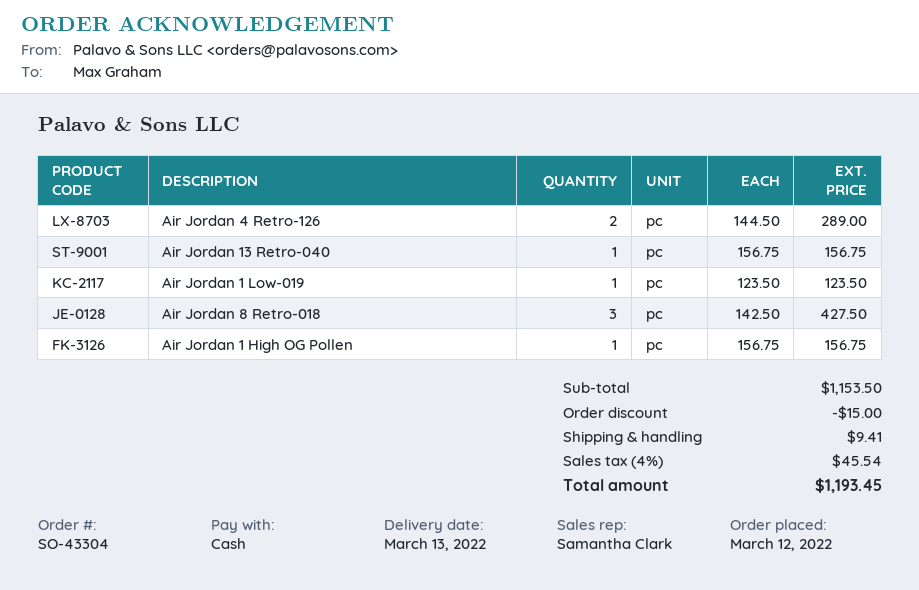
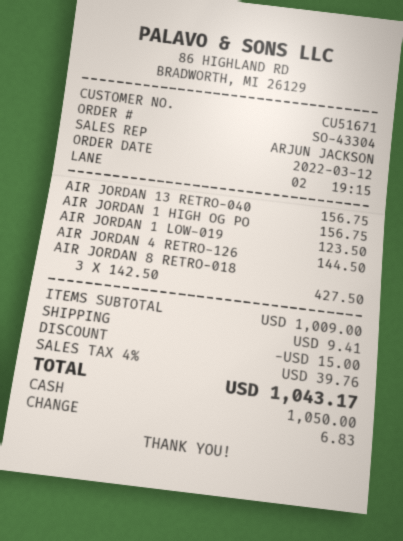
sales rep: Samantha Clark -> ARJUN JACKSON
Air Jordan 4 Retro-126: 2 x 144.50 = 289.00 -> 1 x 144.50 = 144.50
subtotal: 1153.50 -> 1009.00
tax: 4% = 45.54 -> 4% = 39.76
total: 1193.45 -> 1043.17

